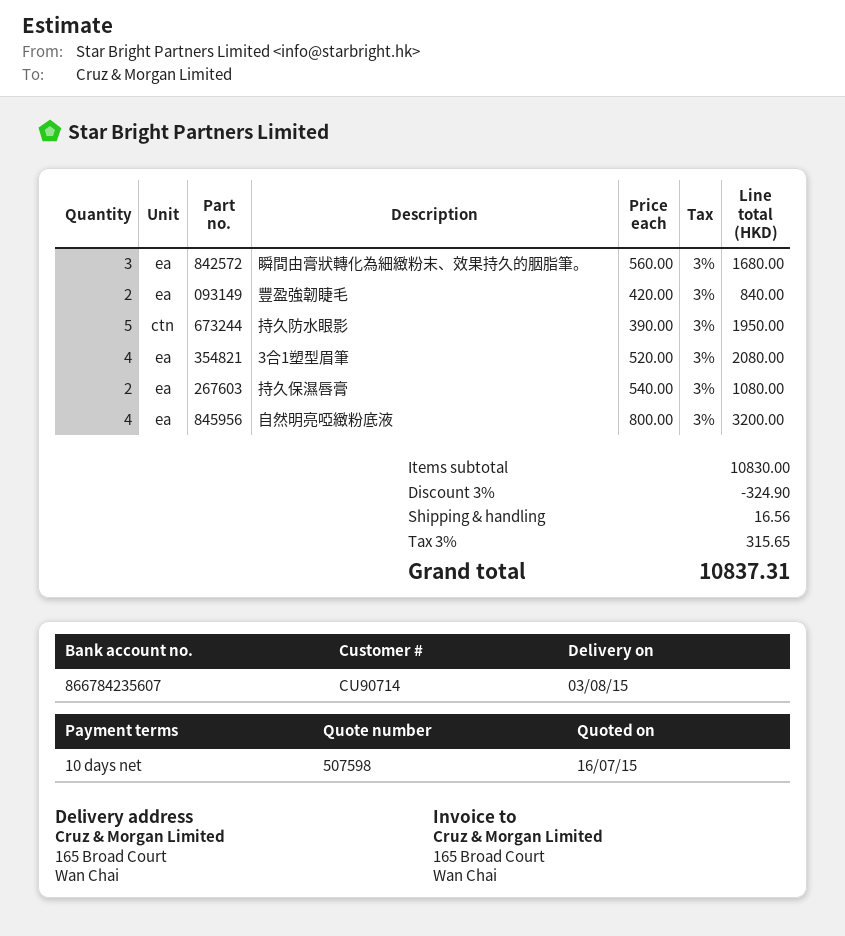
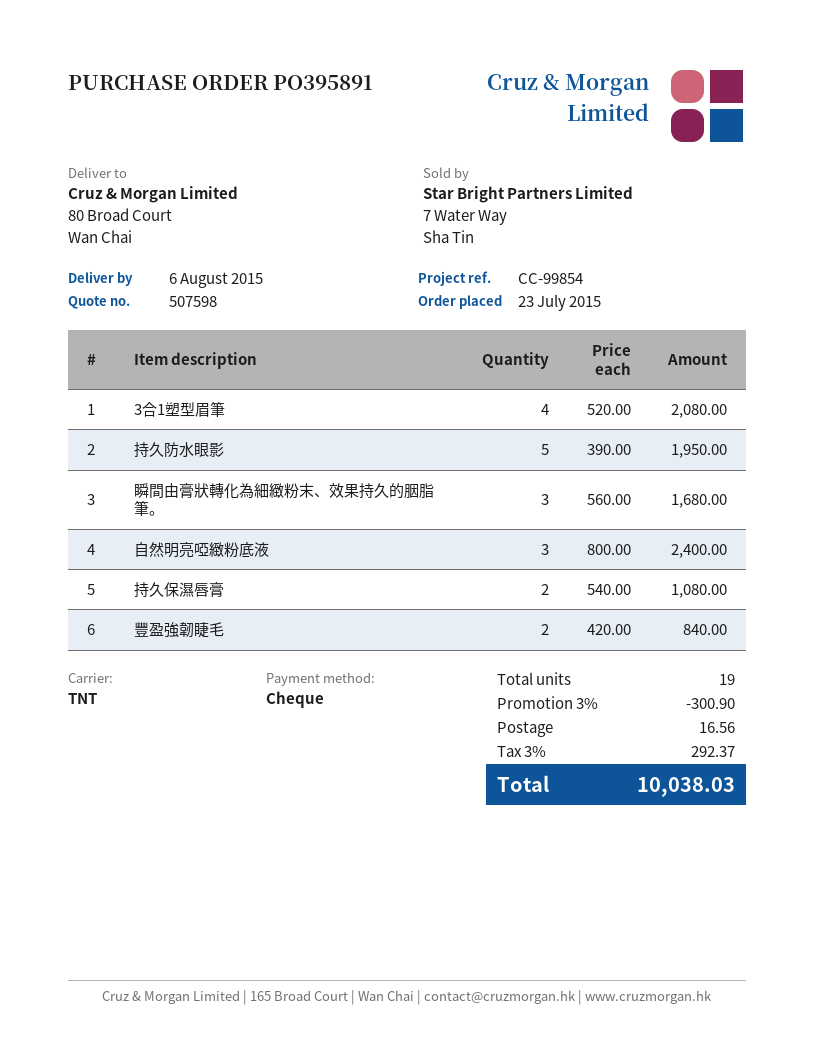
delivery date: 2015-08-03 -> 2015-08-06
ship to: 165 Broad Court, Wan Chai -> 80 Broad Court, Wan Chai
自然明亮啞緻粉底液: 4 x 800.00 = 3200.00 -> 3 x 800.00 = 2400.00
discount: 3% = 324.90 -> 3% = 300.90
tax: 3% = 315.65 -> 3% = 292.37
total: 10837.31 -> 10038.03

